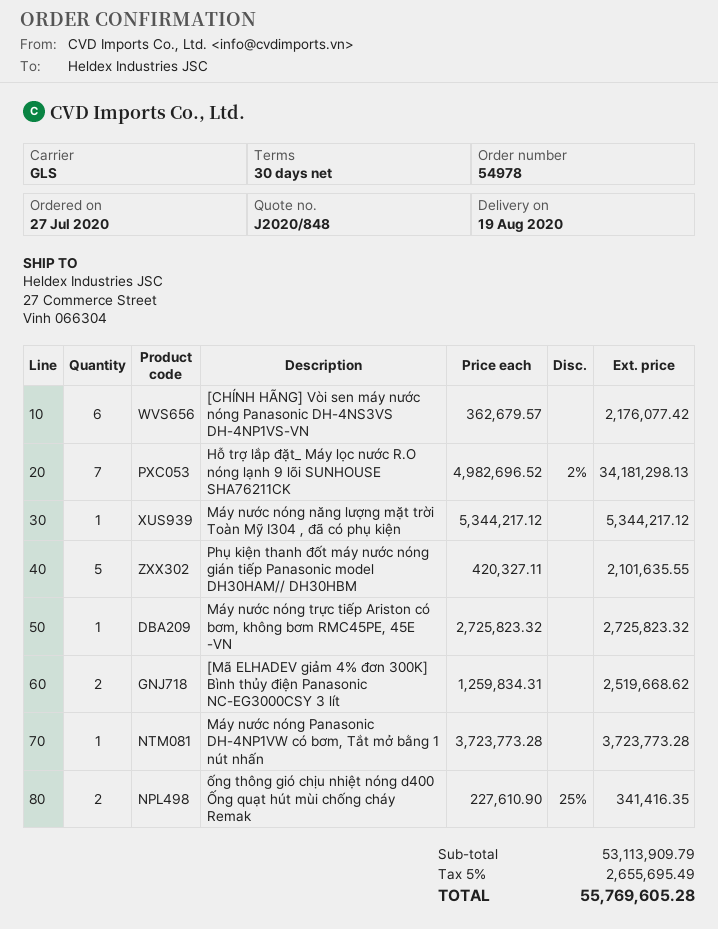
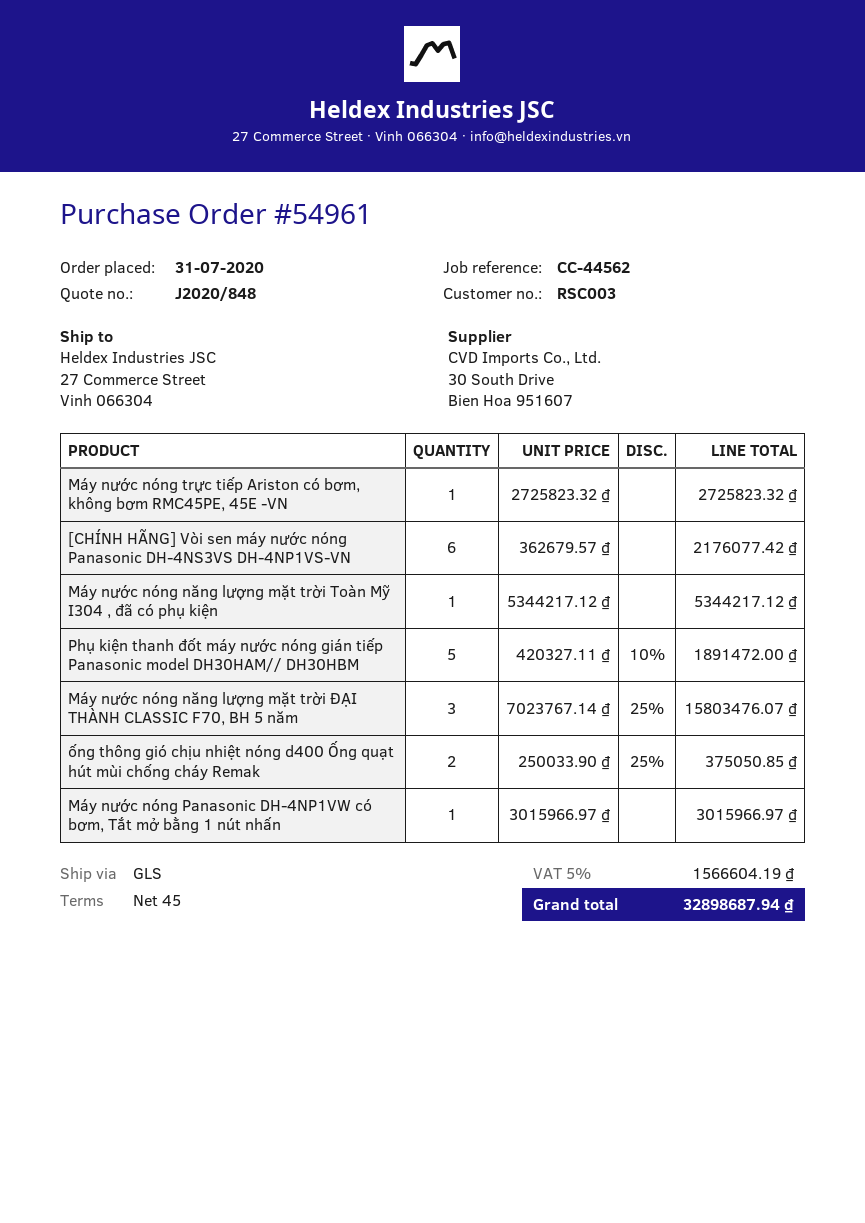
order number: 54978 -> 54961
order date: 2020-07-27 -> 2020-07-31
payment terms: 30 days -> 45 days
Hỗ trợ lắp đặt_ Máy lọc nước R.O nóng lạnh 9 lõi SUNHOUSE SHA76211CK: 7 x 4982696.52 - 2% = 34181298.13 -> none
Phụ kiện thanh đốt máy nước nóng gián tiếp Panasonic model DH30HAM// DH30HBM: 5 x 420327.11 = 2101635.55 -> 5 x 420327.11 - 10% = 1891472.00
[Mã ELHADEV giảm 4% đơn 300K] Bình thủy điện Panasonic NC-EG3000CSY 3 lít: 2 x 1259834.31 = 2519668.62 -> none
Máy nước nóng Panasonic DH-4NP1VW có bơm, Tắt mở bằng 1 nút nhấn: 1 x 3723773.28 = 3723773.28 -> 1 x 3015966.97 = 3015966.97
ống thông gió chịu nhiệt nóng d400 Ống quạt hút mùi chống cháy Remak: 2 x 227610.90 - 25% = 341416.35 -> 2 x 250033.90 - 25% = 375050.85
Máy nước nóng năng lượng mặt trời ĐẠI THÀNH CLASSIC F70, BH 5 năm: none -> 3 x 7023767.14 - 25% = 15803476.07
tax: 5% = 2655695.49 -> 5% = 1566604.19
total: 55769605.28 -> 32898687.94

